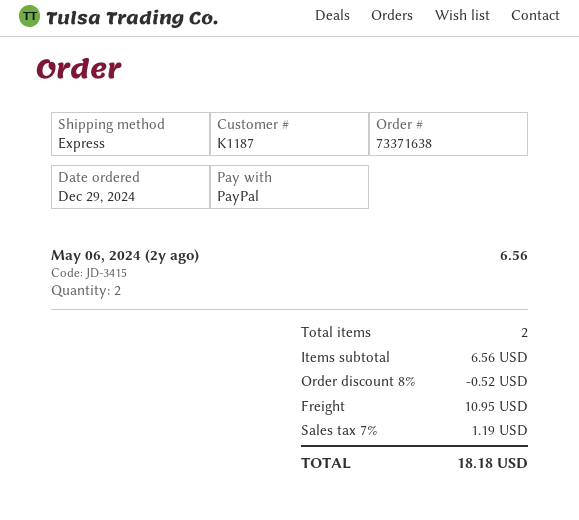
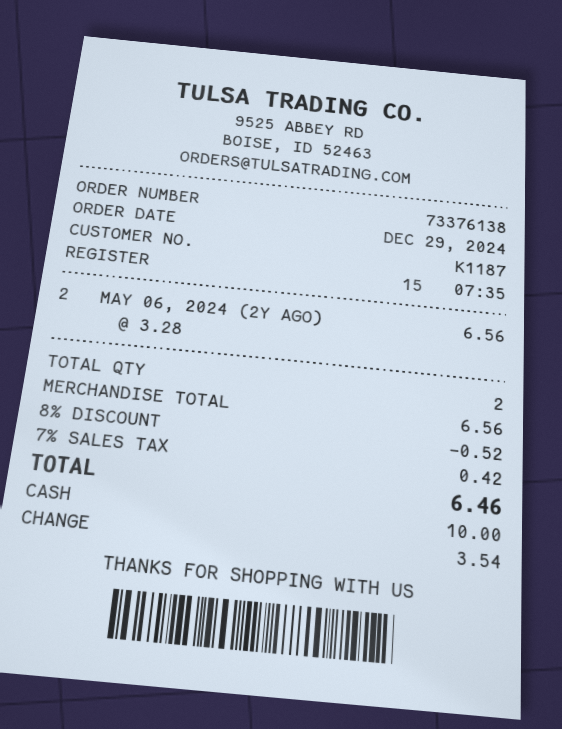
order number: 73371638 -> 73376138
payment method: PayPal -> cash
shipping: 10.95 -> none
tax: 7% = 1.19 -> 7% = 0.42
total: 18.18 -> 6.46

